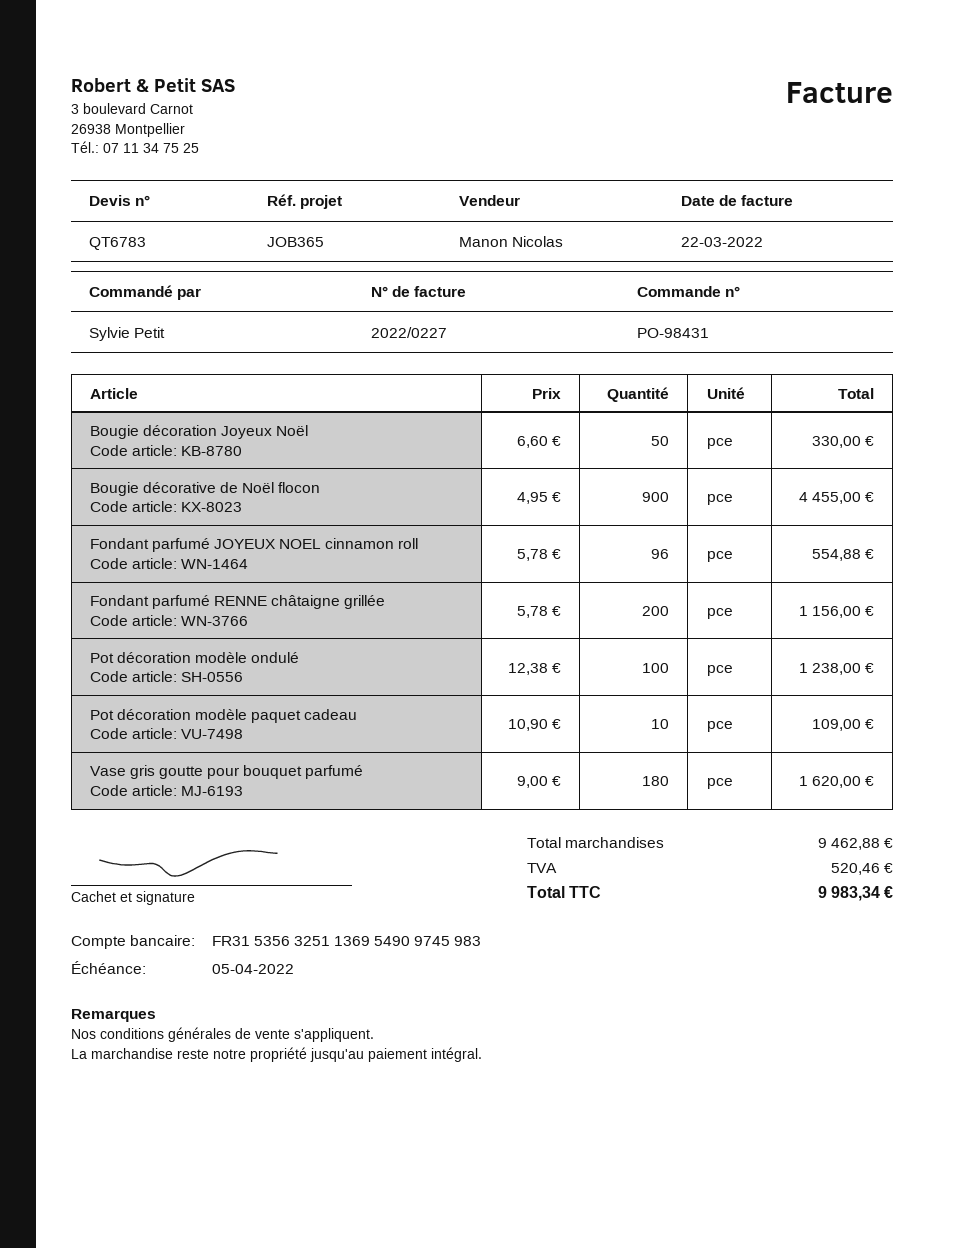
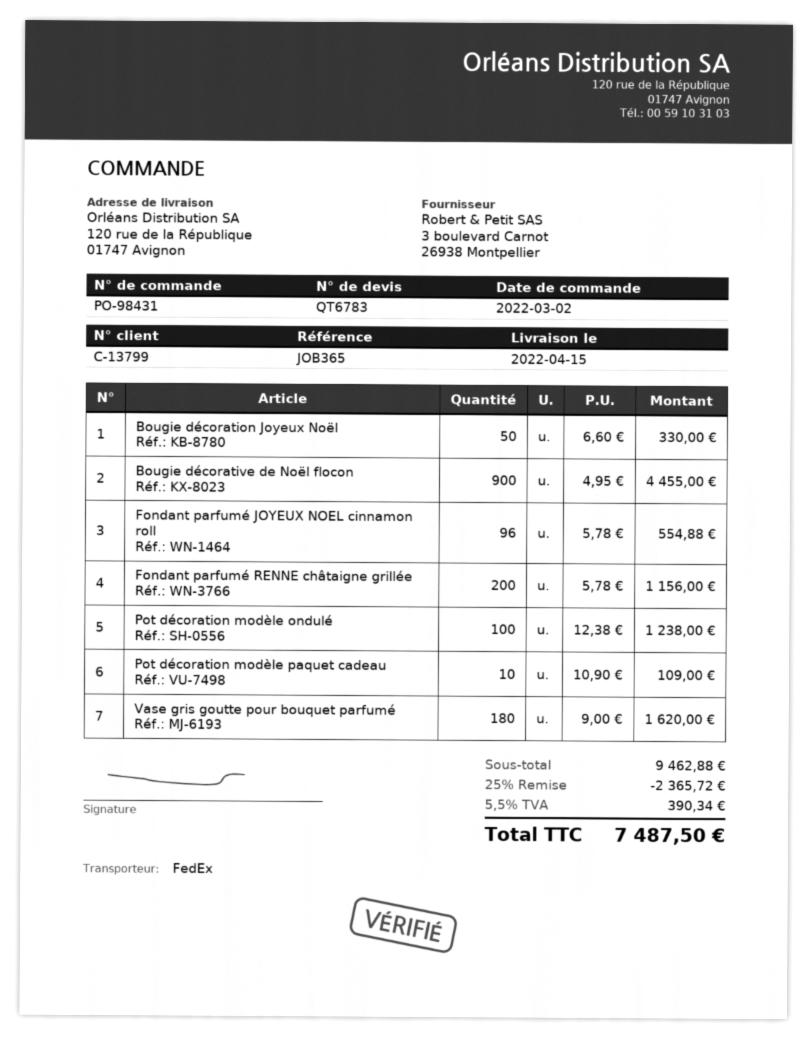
discount: none -> 25% = 2365.72
tax: 520.46 -> 390.34
total: 9983.34 -> 7487.50

